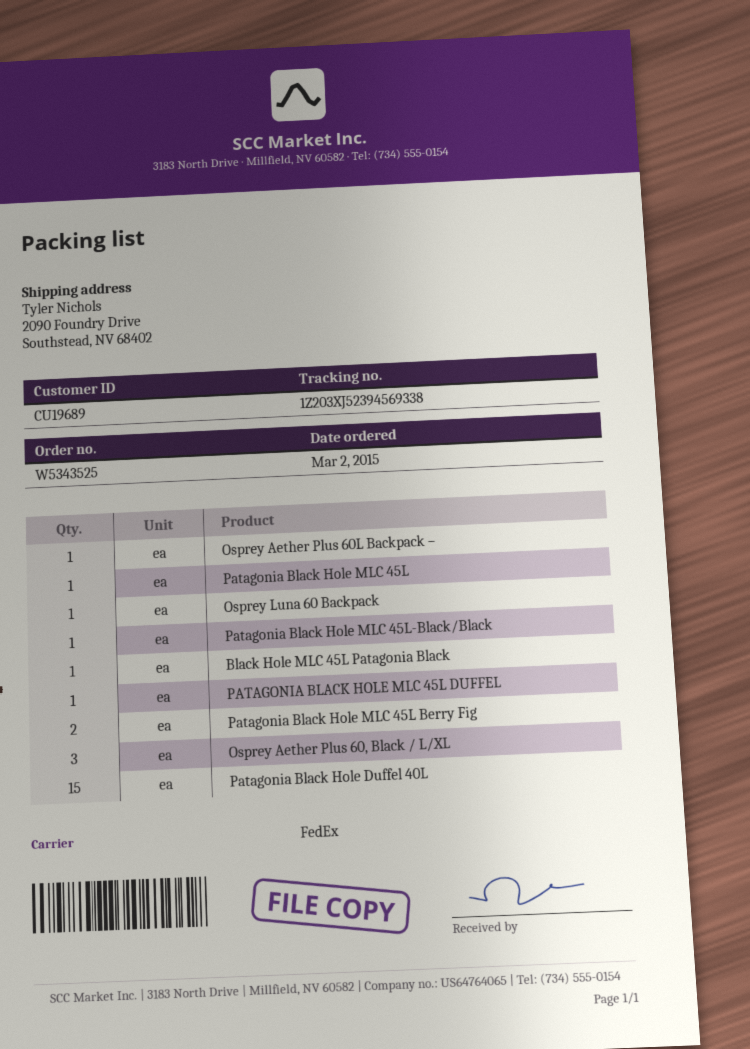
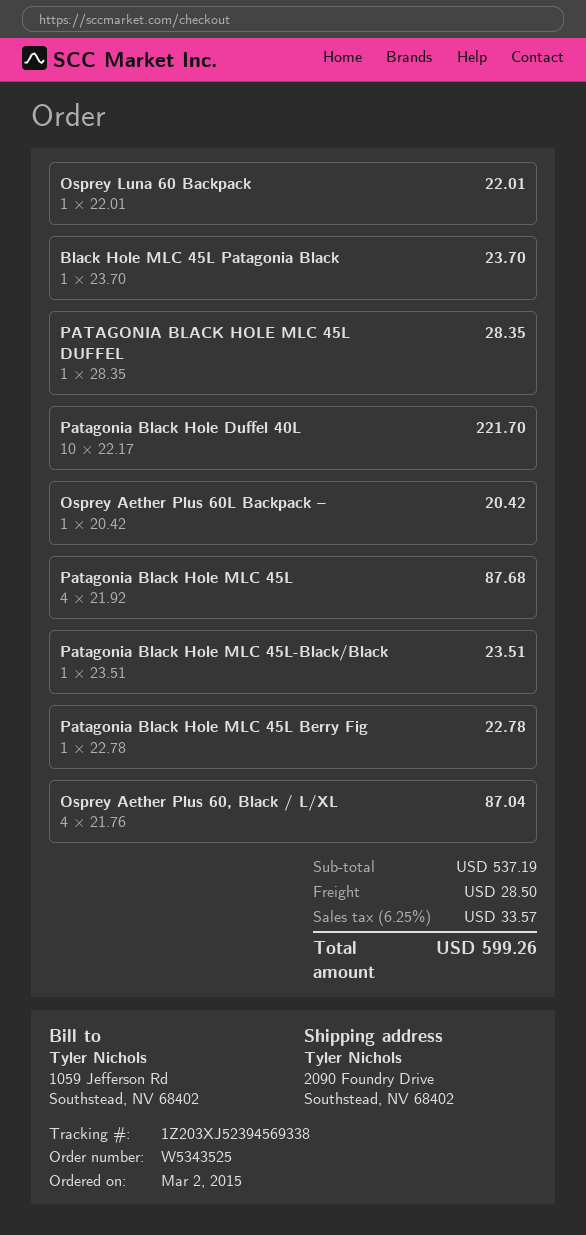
Patagonia Black Hole MLC 45L: 1 -> 4
Patagonia Black Hole MLC 45L Berry Fig: 2 -> 1
Osprey Aether Plus 60, Black / L/XL: 3 -> 4
Patagonia Black Hole Duffel 40L: 15 -> 10

